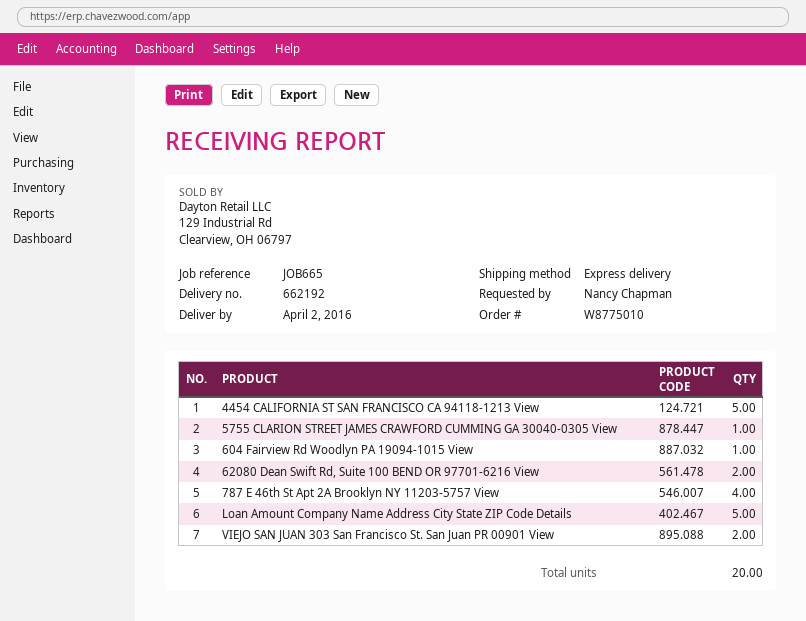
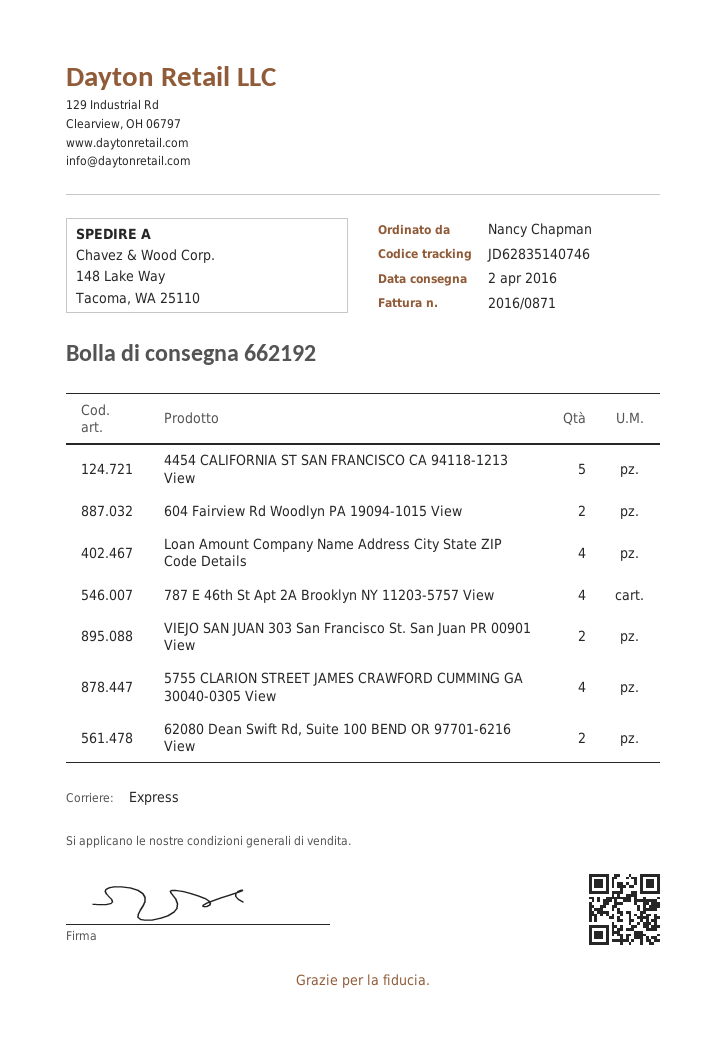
5755 CLARION STREET JAMES CRAWFORD CUMMING GA 30040-0305 View: 1 -> 4
604 Fairview Rd Woodlyn PA 19094-1015 View: 1 -> 2
Loan Amount Company Name Address City State ZIP Code Details: 5 -> 4

